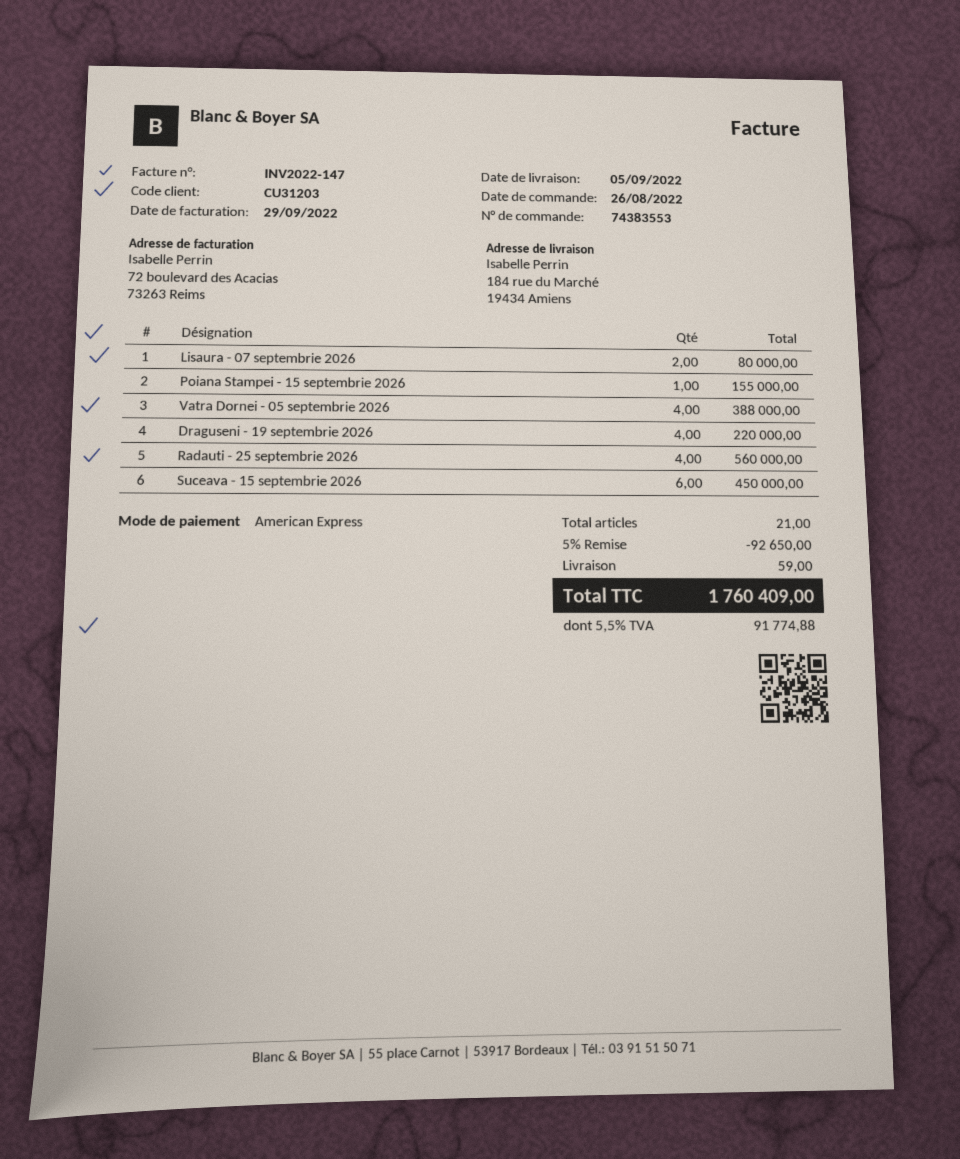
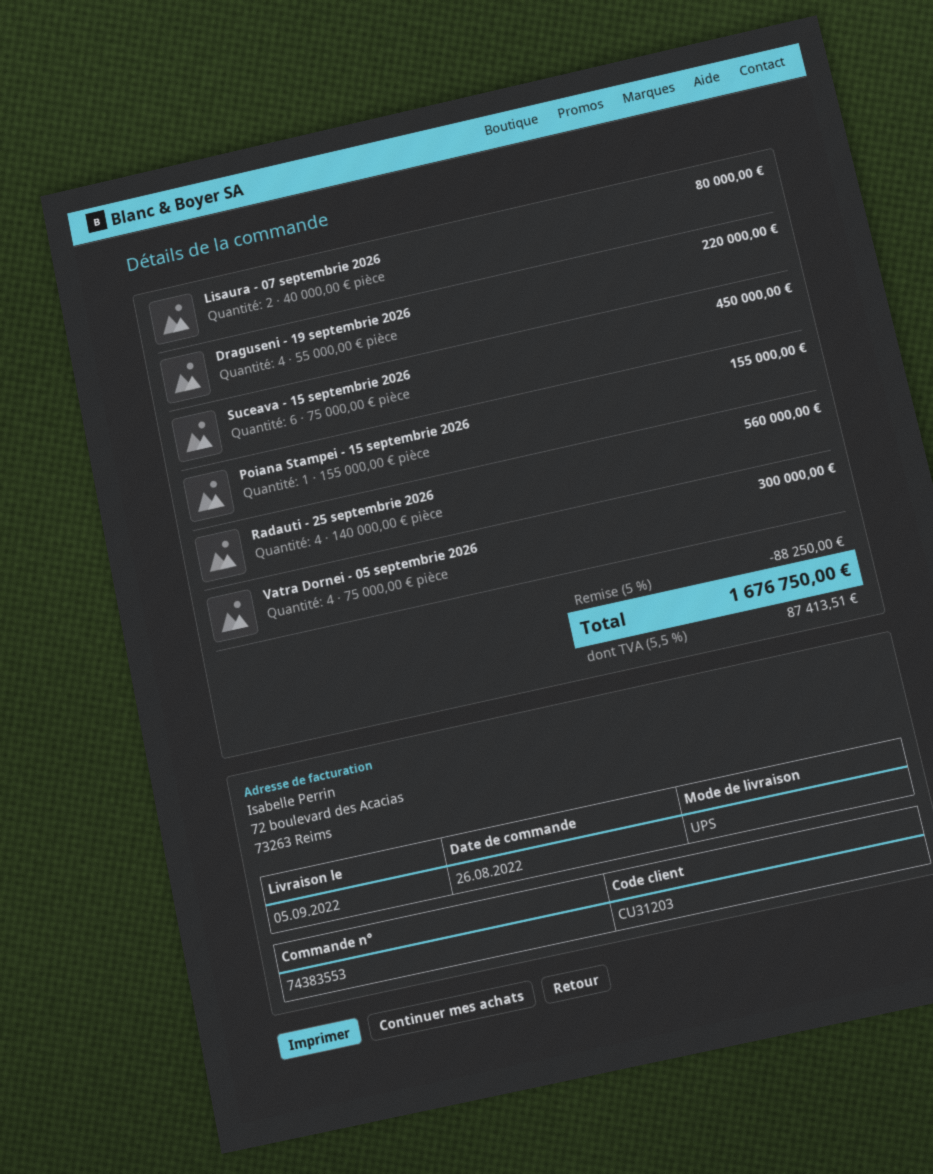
Vatra Dornei - 05 septembrie 2026: 4 for 388000.00 -> 4 for 300000.00
discount: 5% = 92650.00 -> 5% = 88250.00
shipping: 59.00 -> none
tax: 5.5% = 91774.88 -> 5.5% = 87413.51
total: 1760409.00 -> 1676750.00

